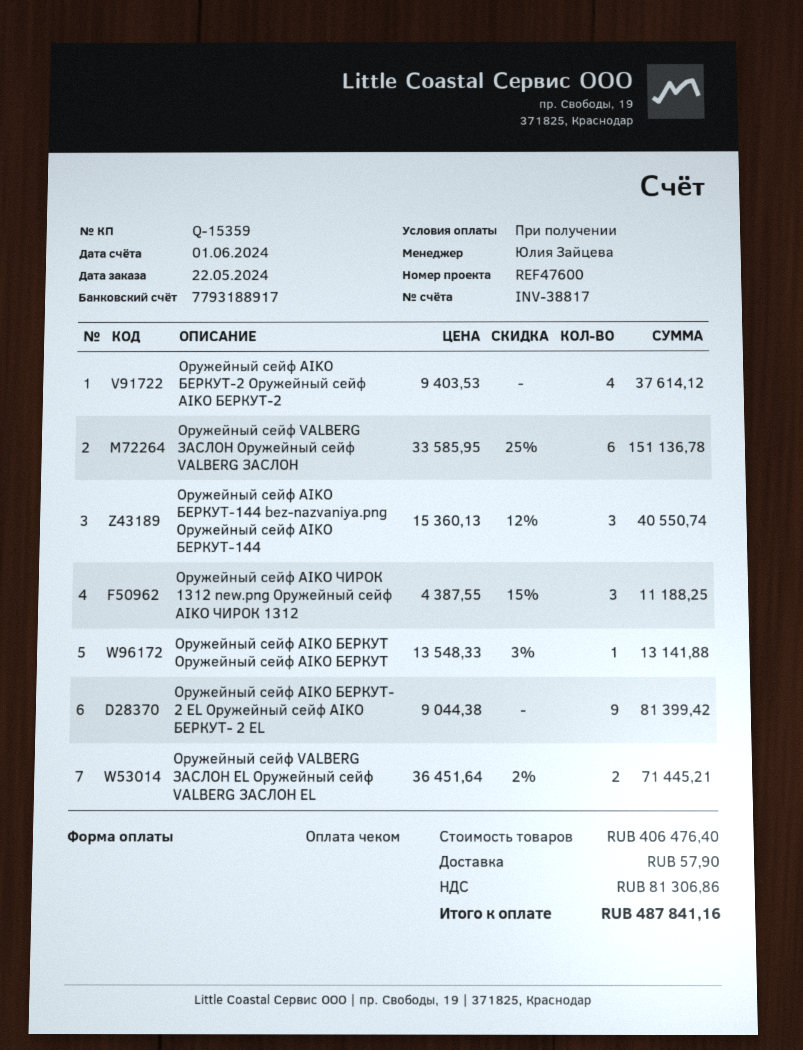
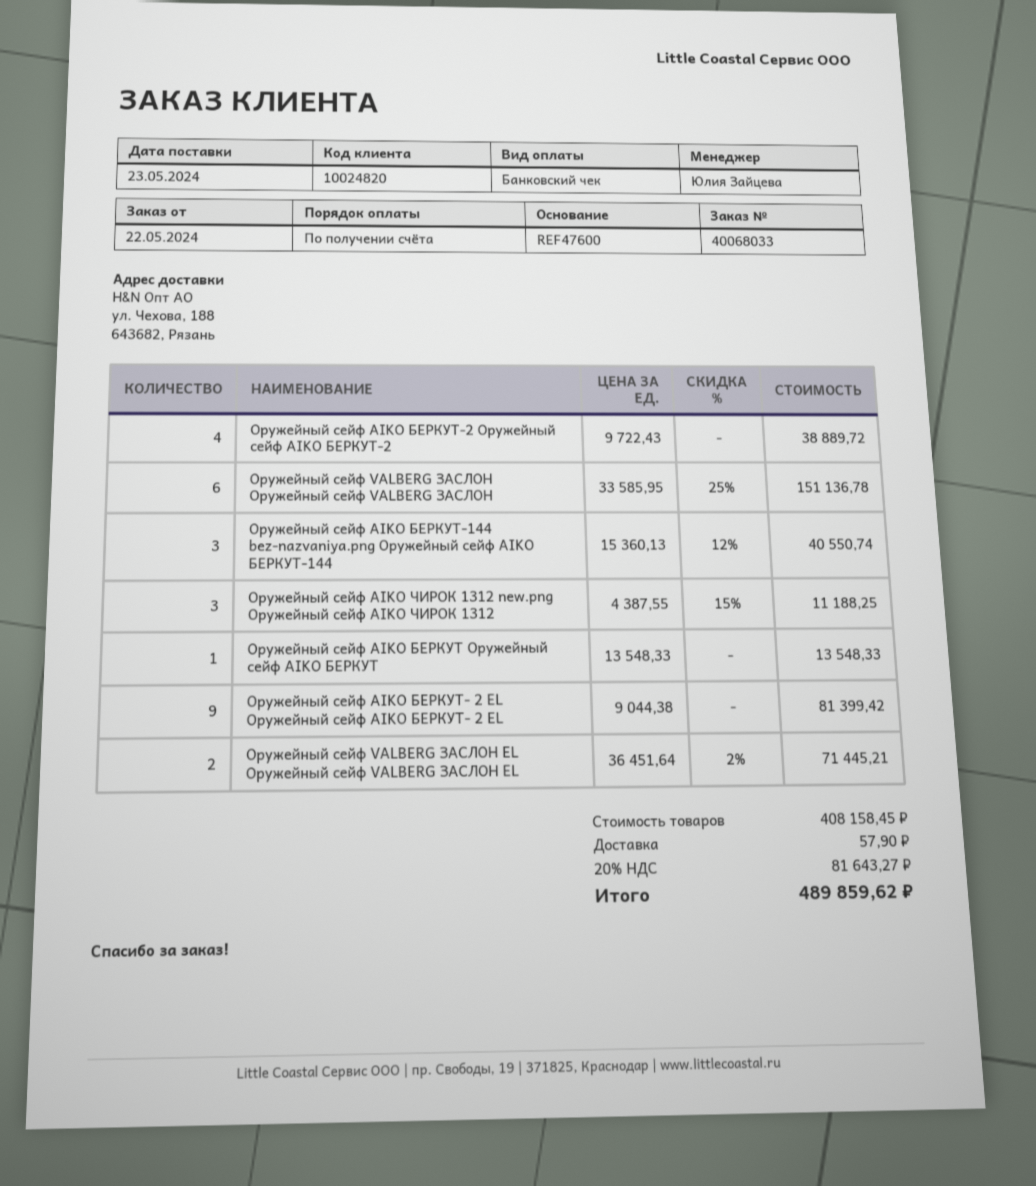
Оружейный сейф AIKO БЕРКУТ-2 Оружейный сейф AIKO БЕРКУТ-2: 4 x 9403.53 = 37614.12 -> 4 x 9722.43 = 38889.72
Оружейный сейф AIKO БЕРКУТ Оружейный сейф AIKO БЕРКУТ: 1 x 13548.33 - 3% = 13141.88 -> 1 x 13548.33 = 13548.33
subtotal: 406476.40 -> 408158.45
tax: 81306.86 -> 81643.27
total: 487841.16 -> 489859.62

